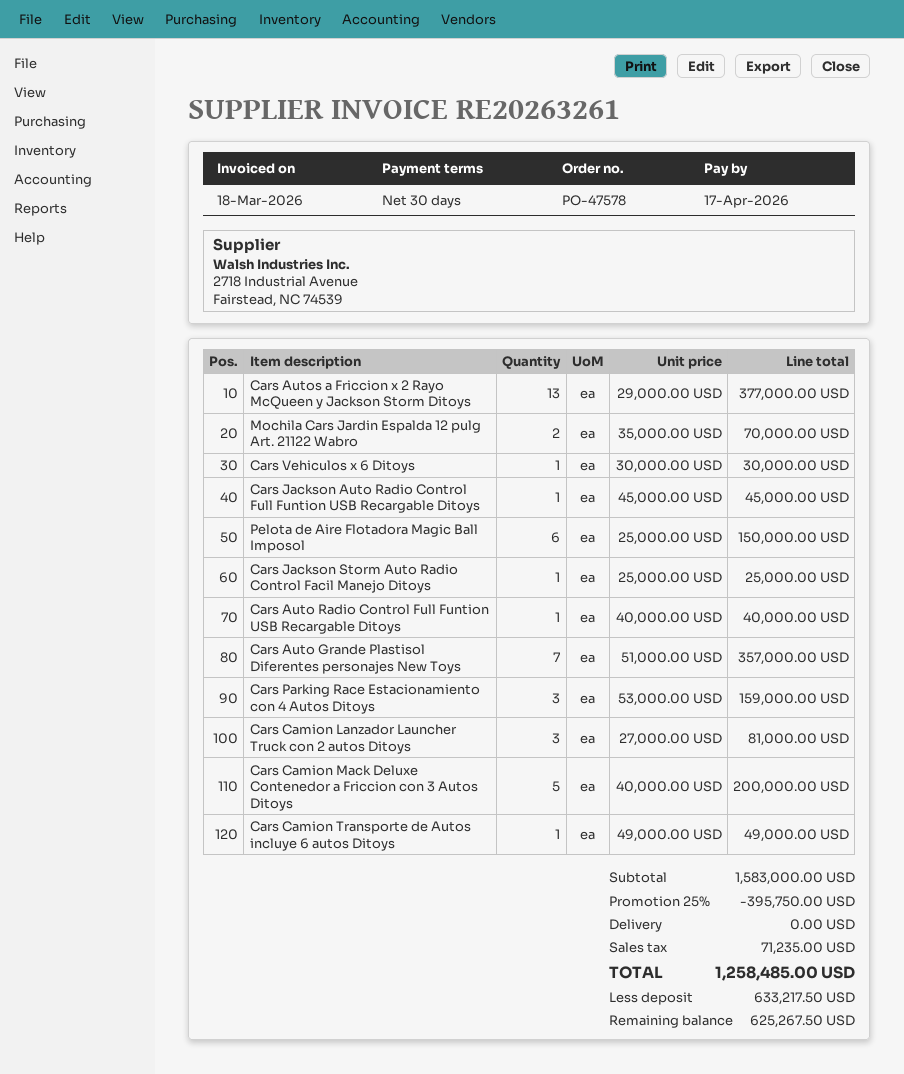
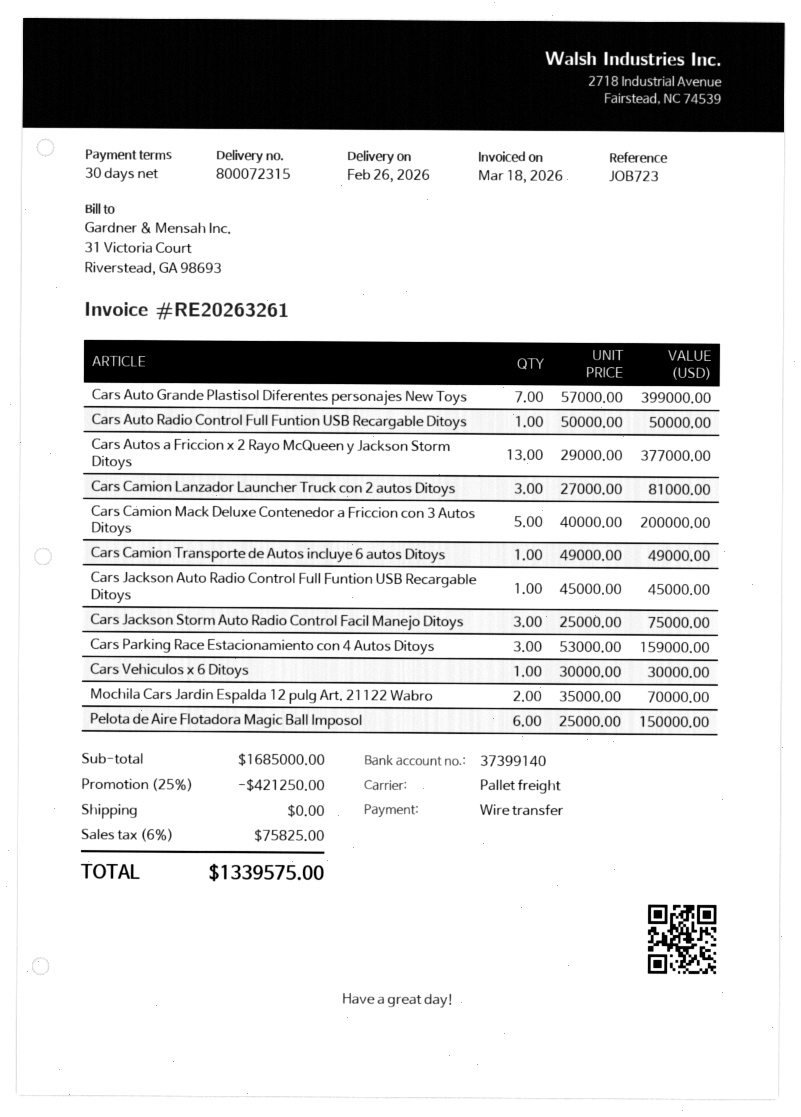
Cars Jackson Storm Auto Radio Control Facil Manejo Ditoys: 1 x 25000.00 = 25000.00 -> 3 x 25000.00 = 75000.00
Cars Auto Radio Control Full Funtion USB Recargable Ditoys: 1 x 40000.00 = 40000.00 -> 1 x 50000.00 = 50000.00
Cars Auto Grande Plastisol Diferentes personajes New Toys: 7 x 51000.00 = 357000.00 -> 7 x 57000.00 = 399000.00
subtotal: 1583000.00 -> 1685000.00
discount: 25% = 395750.00 -> 25% = 421250.00
tax: 71235.00 -> 75825.00
total: 1258485.00 -> 1339575.00

